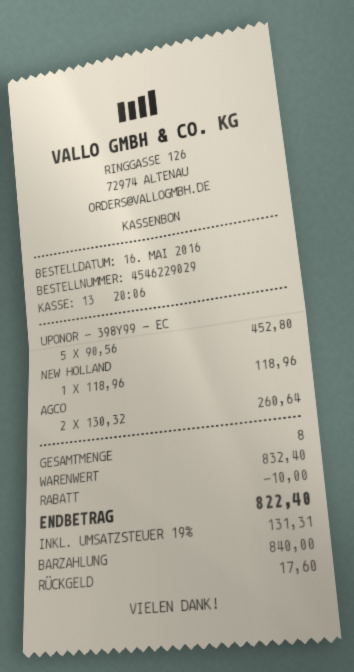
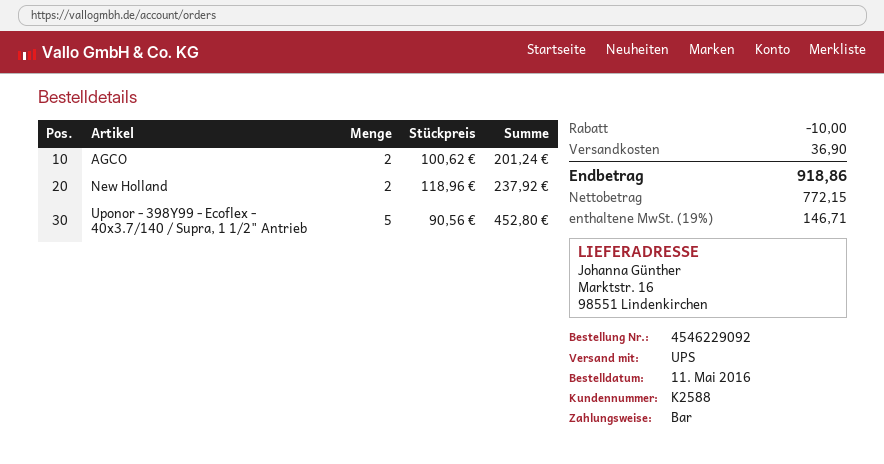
order number: 4546229029 -> 4546229092
order date: 2016-05-16 -> 2016-05-11
NEW HOLLAND: 1 x 118.96 = 118.96 -> 2 x 118.96 = 237.92
AGCO: 2 x 130.32 = 260.64 -> 2 x 100.62 = 201.24
shipping: none -> 36.90
tax: 19% = 131.31 -> 19% = 146.71
total: 822.40 -> 918.86

